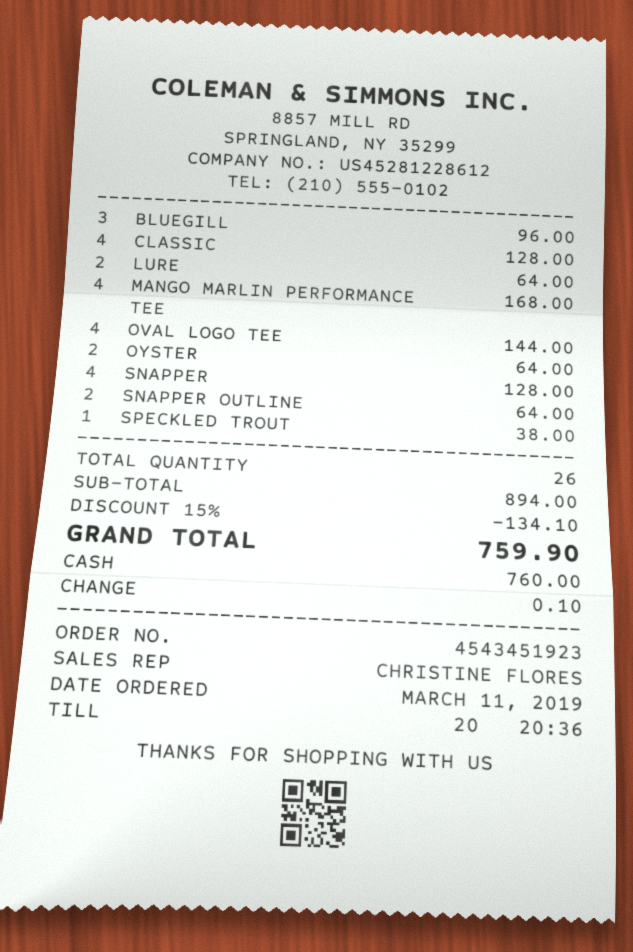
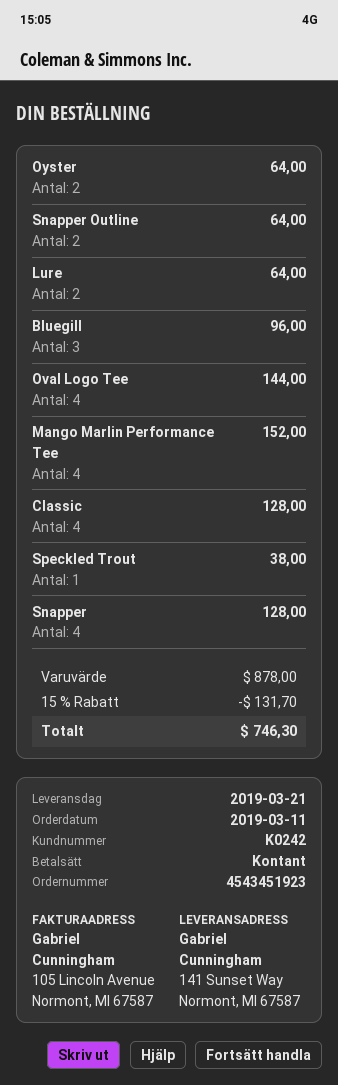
MANGO MARLIN PERFORMANCE TEE: 4 for 168.00 -> 4 for 152.00
subtotal: 894.00 -> 878.00
discount: 15% = 134.10 -> 15% = 131.70
total: 759.90 -> 746.30

